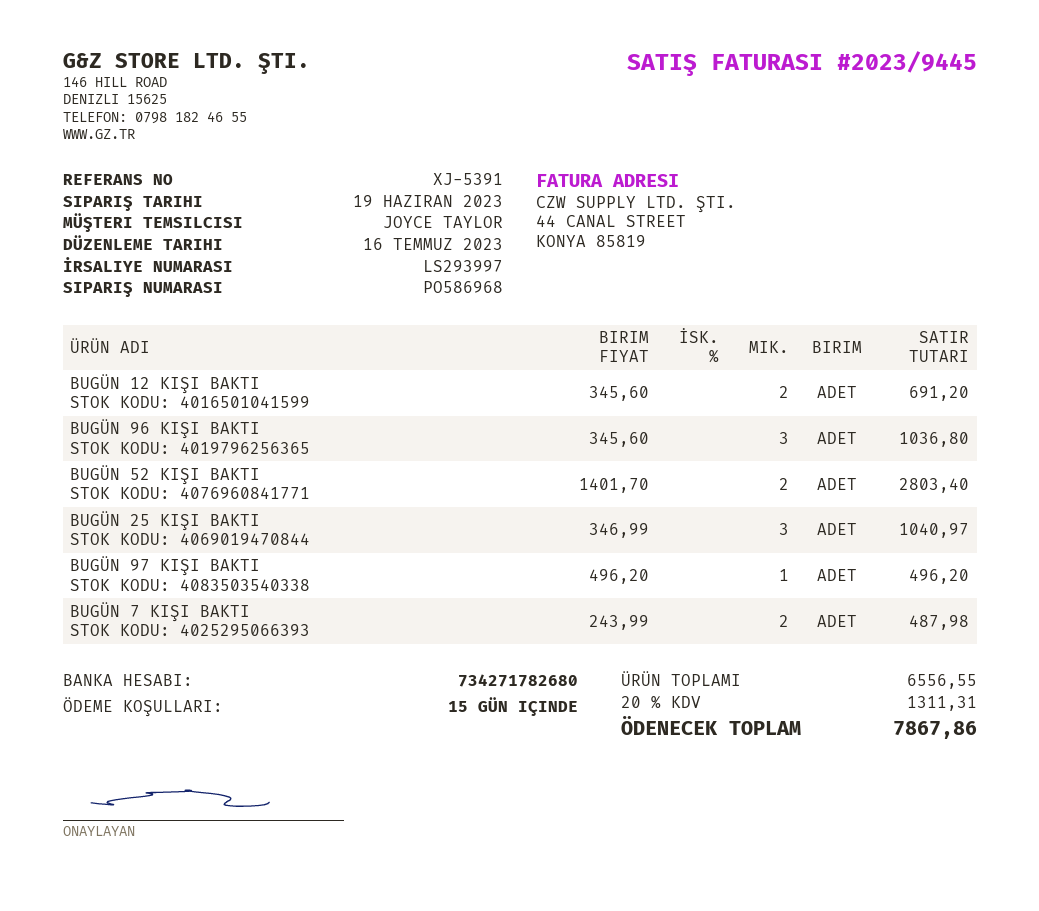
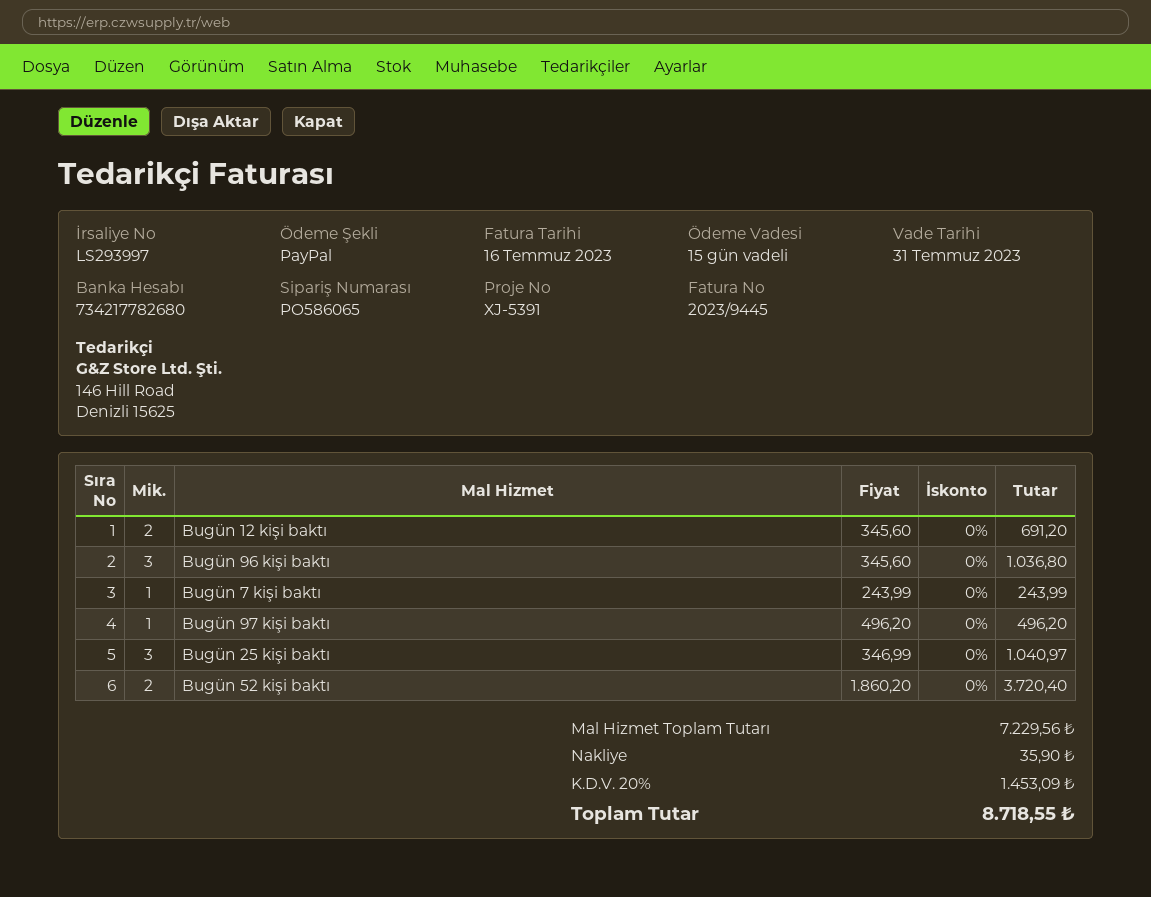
order number: PO586968 -> PO586065
bank account: 734271782680 -> 734217782680
BUGÜN 52 KIŞI BAKTI: 2 x 1401.70 = 2803.40 -> 2 x 1860.20 = 3720.40
BUGÜN 7 KIŞI BAKTI: 2 x 243.99 = 487.98 -> 1 x 243.99 = 243.99
subtotal: 6556.55 -> 7229.56
shipping: none -> 35.90
tax: 20% = 1311.31 -> 20% = 1453.09
total: 7867.86 -> 8718.55

